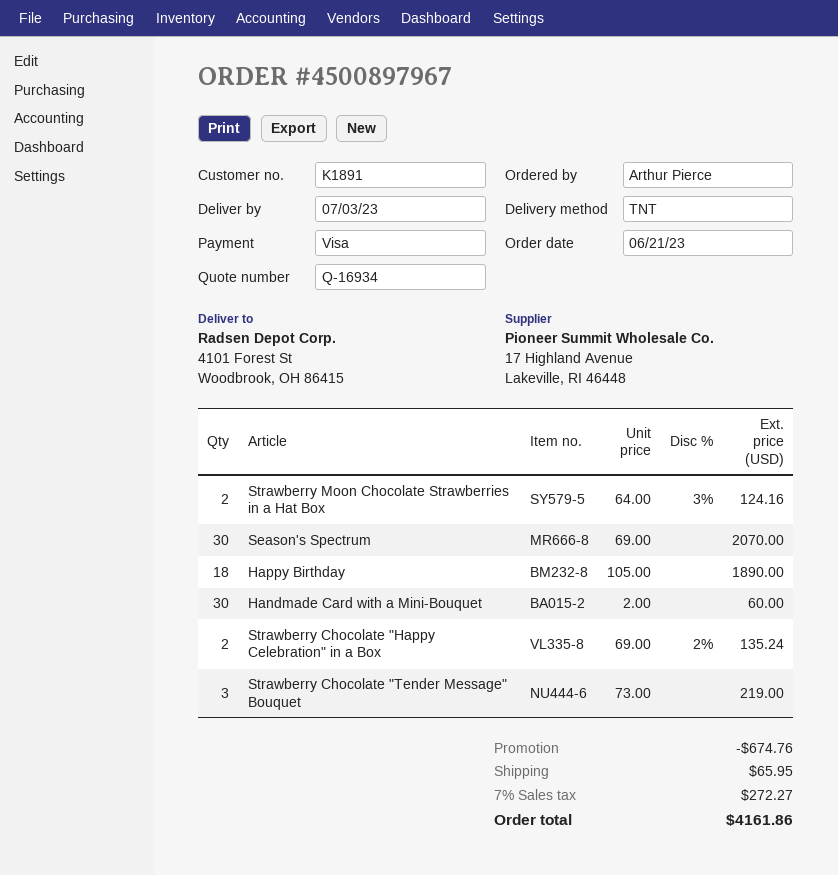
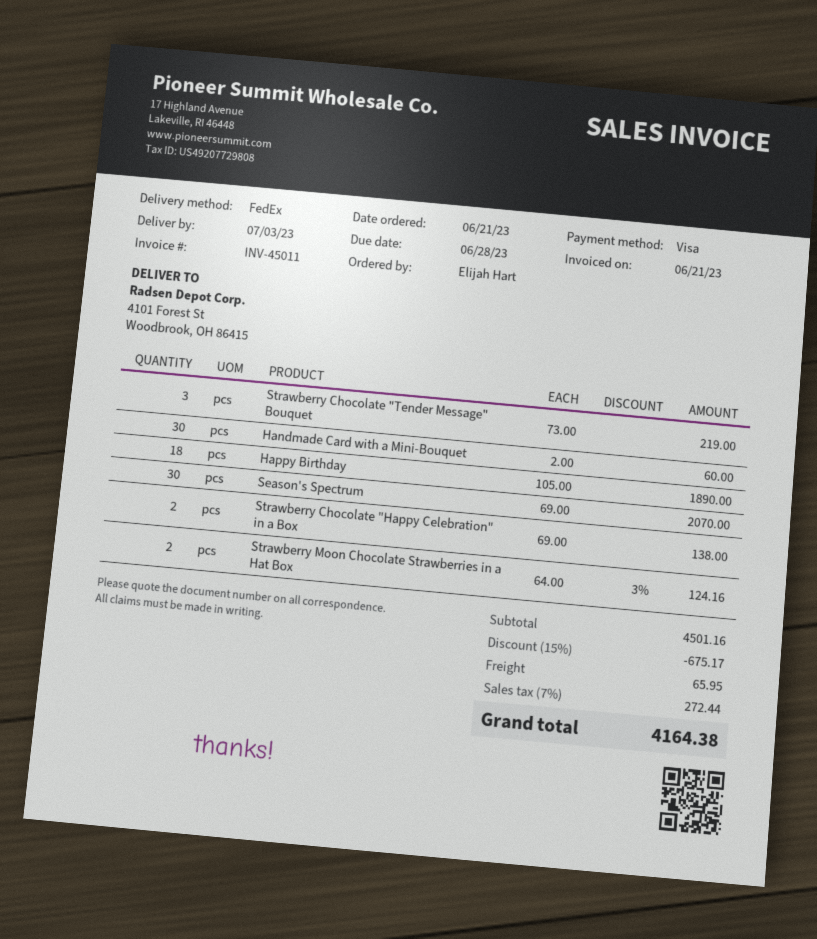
ordered by: Arthur Pierce -> Elijah Hart
shipping method: TNT -> FedEx
Strawberry Chocolate "Happy Celebration" in a Box: 2 x 69.00 - 2% = 135.24 -> 2 x 69.00 = 138.00
discount: 674.76 -> 675.17
tax: 7% = 272.27 -> 7% = 272.44
total: 4161.86 -> 4164.38

